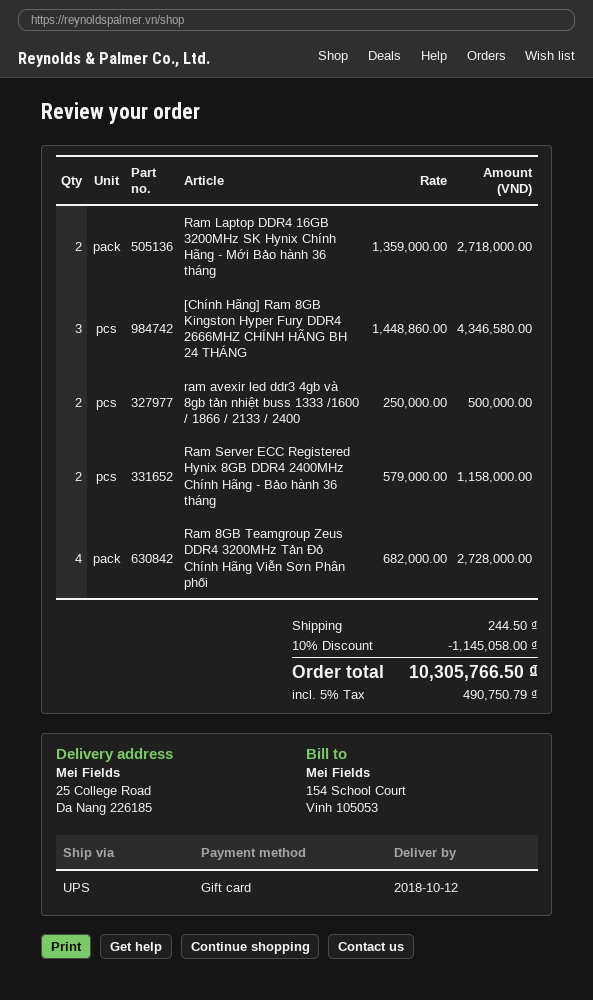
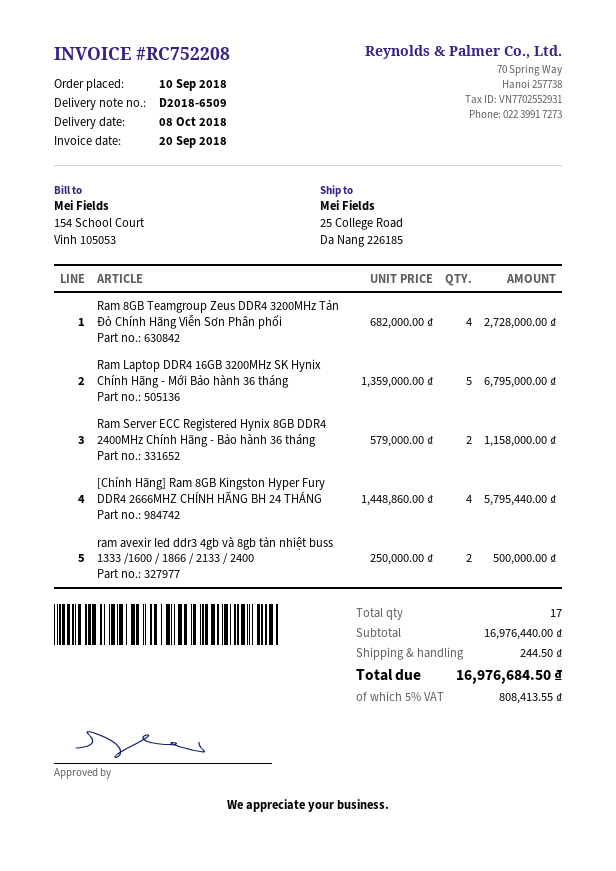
delivery date: 2018-10-12 -> 2018-10-08
Ram Laptop DDR4 16GB 3200MHz SK Hynix Chính Hãng - Mới Bảo hành 36 tháng: 2 x 1359000.00 = 2718000.00 -> 5 x 1359000.00 = 6795000.00
[Chính Hãng] Ram 8GB Kingston Hyper Fury DDR4 2666MHZ CHÍNH HÃNG BH 24 THÁNG: 3 x 1448860.00 = 4346580.00 -> 4 x 1448860.00 = 5795440.00
discount: 10% = 1145058.00 -> none
tax: 5% = 490750.79 -> 5% = 808413.55
total: 10305766.50 -> 16976684.50

